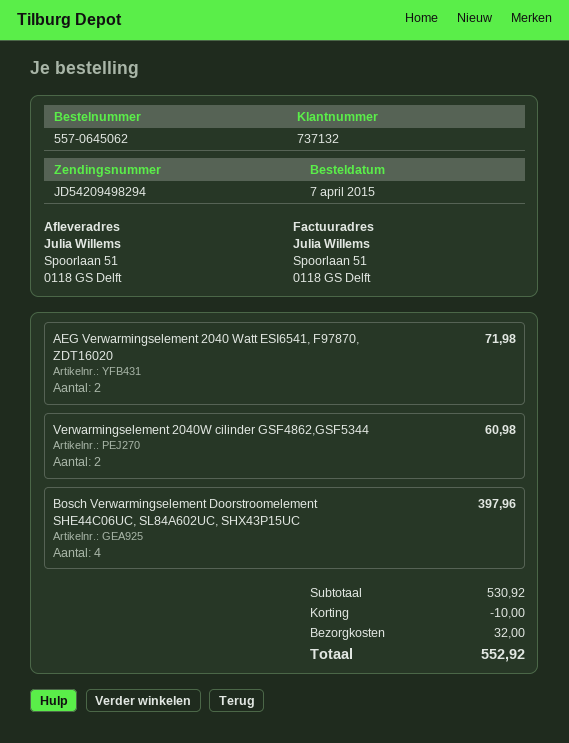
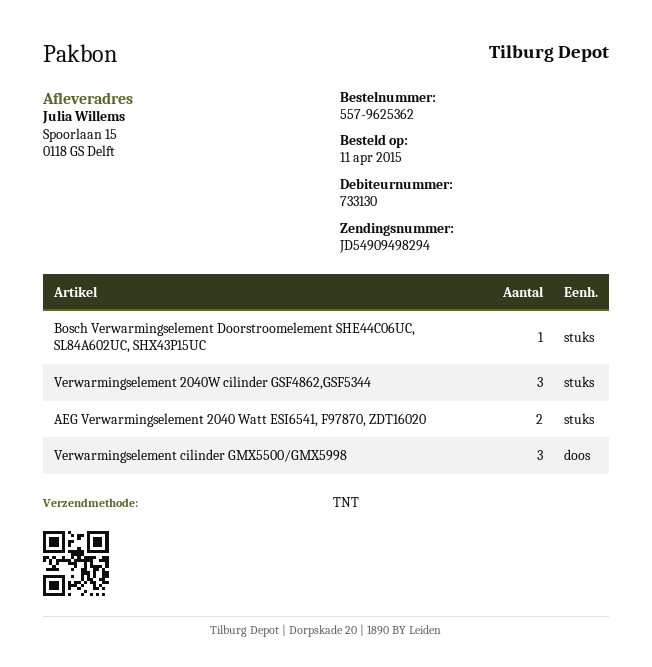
order number: 557-0645062 -> 557-9625362
order date: 2015-04-07 -> 2015-04-11
customer number: 737132 -> 733130
tracking number: JD54209498294 -> JD54909498294
ship to: Spoorlaan 51, 0118 GS Delft -> Spoorlaan 15, 0118 GS Delft
Verwarmingselement 2040W cilinder GSF4862,GSF5344: 2 -> 3
Bosch Verwarmingselement Doorstroomelement SHE44C06UC, SL84A602UC, SHX43P15UC: 4 -> 1
Verwarmingselement cilinder GMX5500/GMX5998: none -> 3

